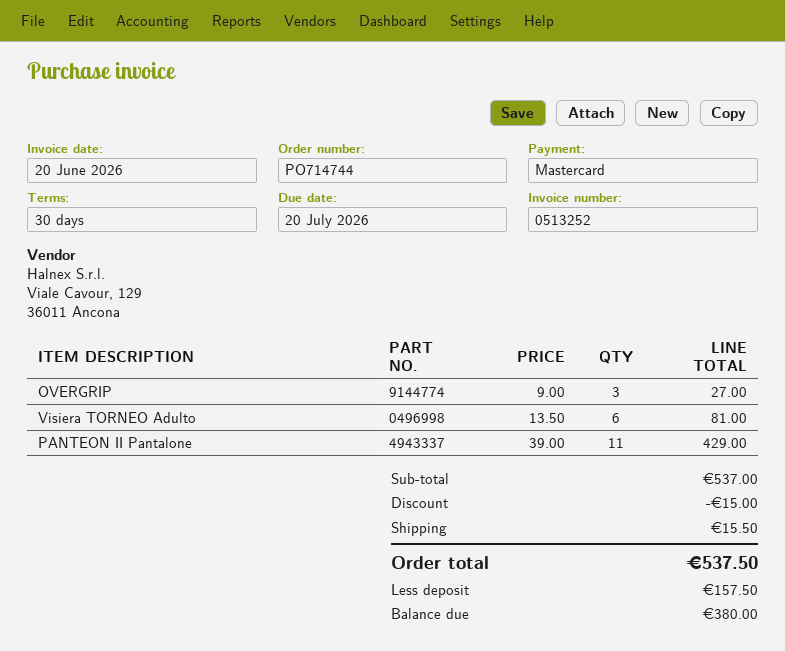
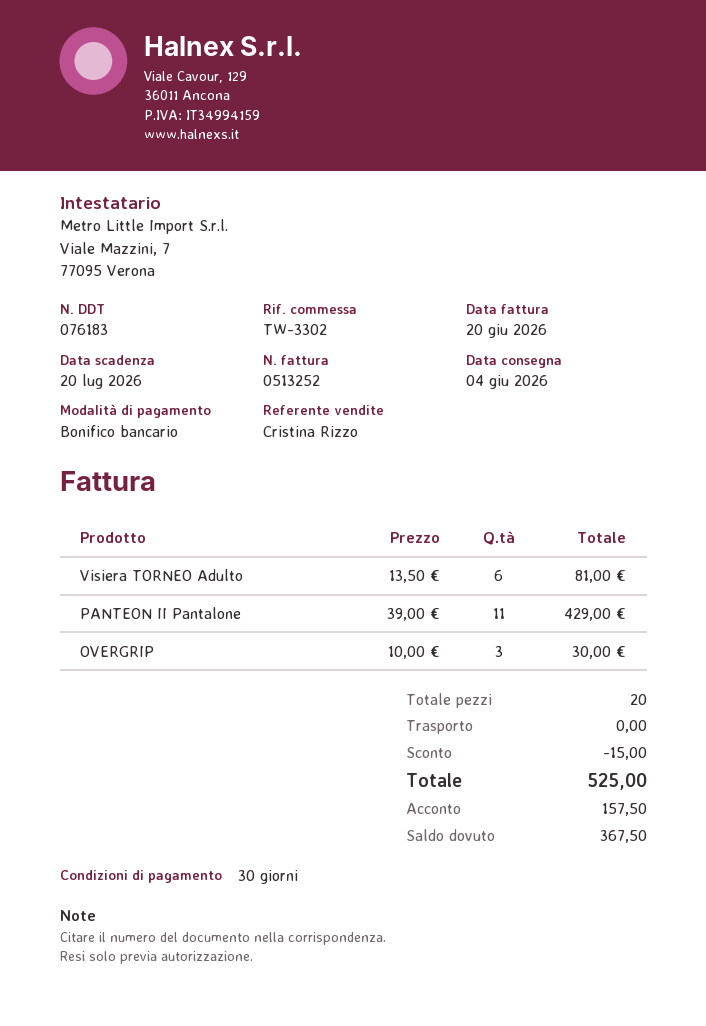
payment method: Mastercard -> bank transfer
OVERGRIP: 3 x 9.00 = 27.00 -> 3 x 10.00 = 30.00
shipping: 15.50 -> 0.00
total: 537.50 -> 525.00
balance: 380.00 -> 367.50

